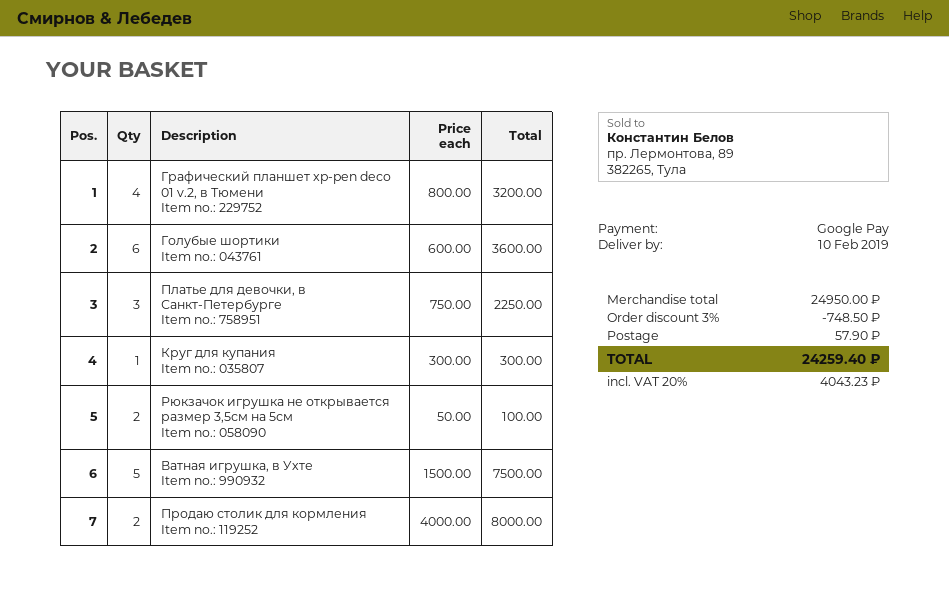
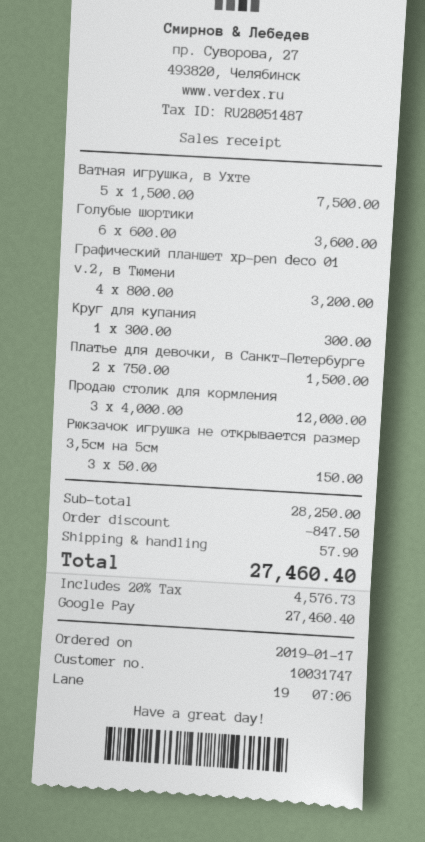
Платье для девочки, в Санкт-Петербурге: 3 x 750.00 = 2250.00 -> 2 x 750.00 = 1500.00
Рюкзачок игрушка не открывается размер 3,5см на 5см: 2 x 50.00 = 100.00 -> 3 x 50.00 = 150.00
Продаю столик для кормления: 2 x 4000.00 = 8000.00 -> 3 x 4000.00 = 12000.00
subtotal: 24950.00 -> 28250.00
discount: 748.50 -> 847.50
tax: 20% = 4043.23 -> 20% = 4576.73
total: 24259.40 -> 27460.40

